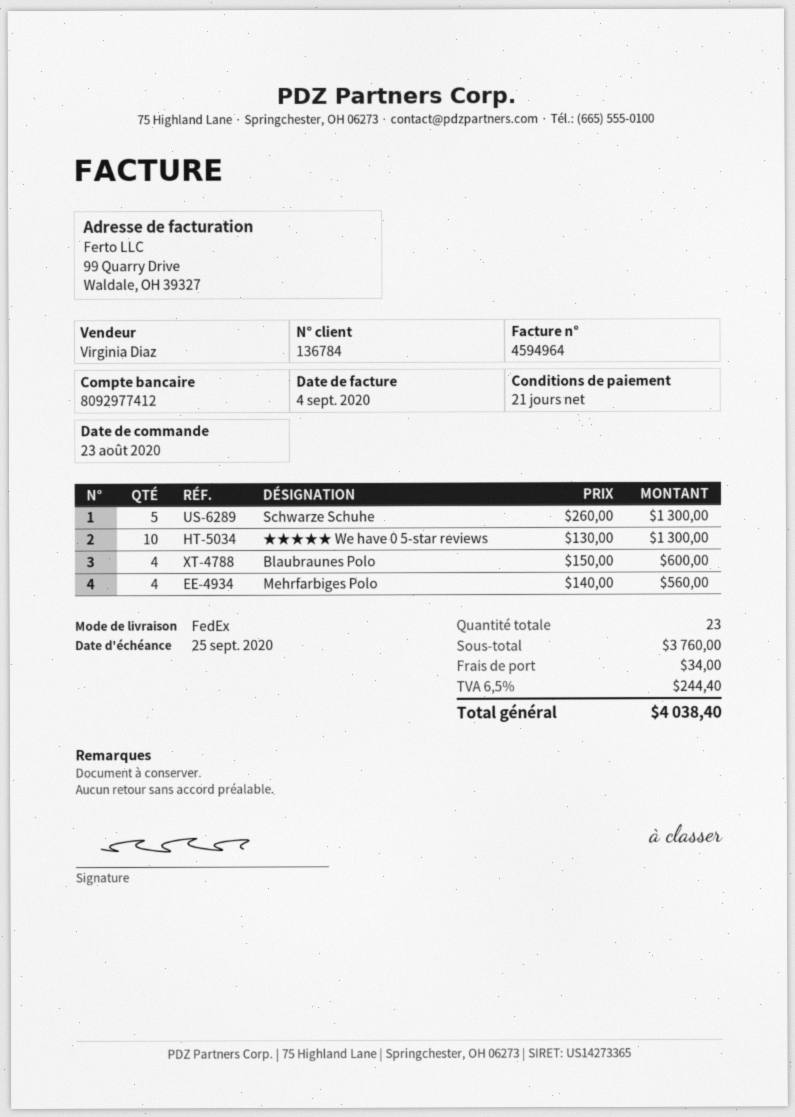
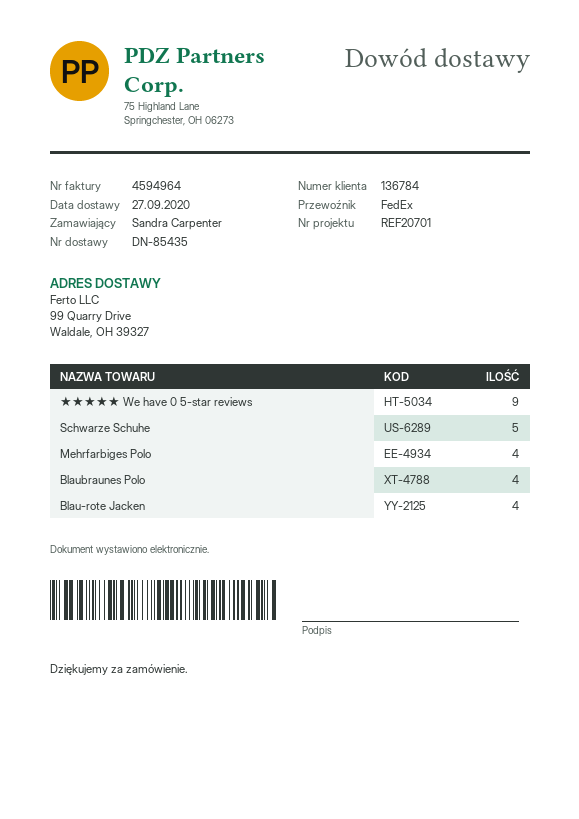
★★★★★ We have 0 5-star reviews: 10 -> 9
Blau-rote Jacken: none -> 4

